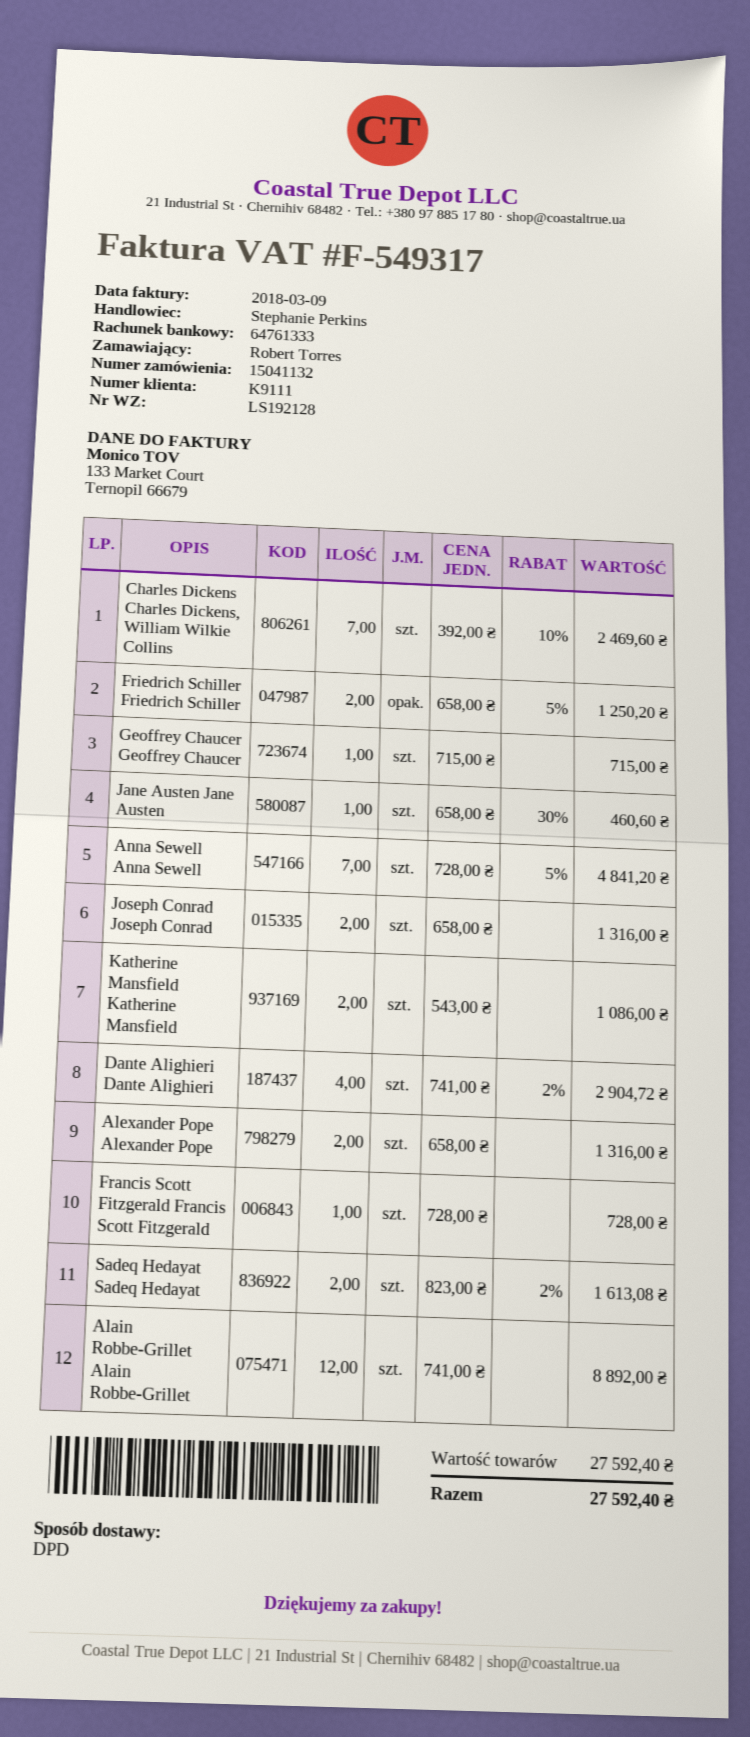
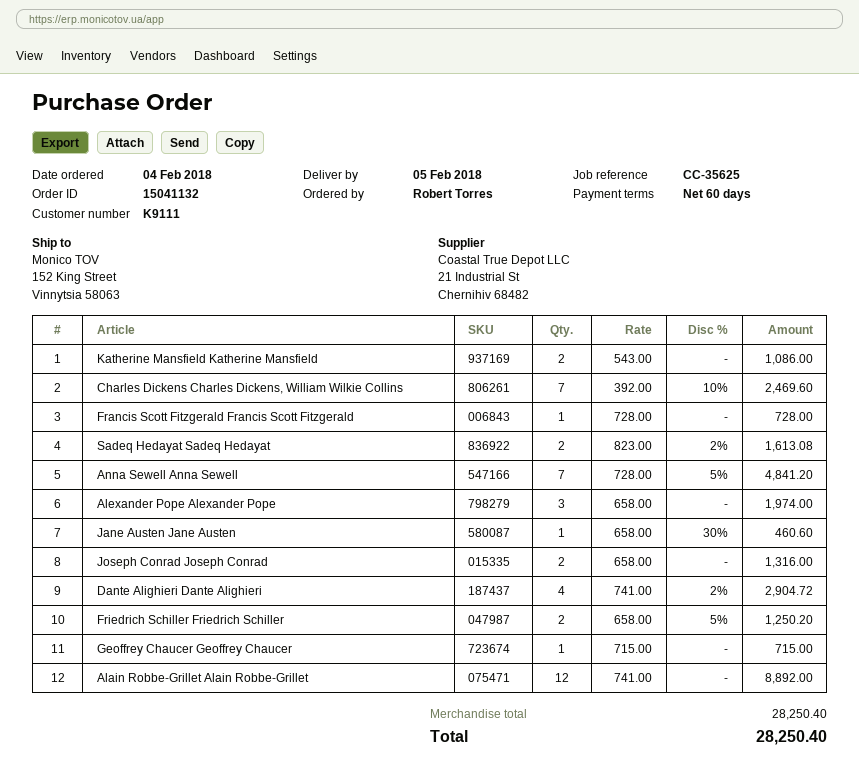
Alexander Pope Alexander Pope: 2 x 658.00 = 1316.00 -> 3 x 658.00 = 1974.00
subtotal: 27592.40 -> 28250.40
total: 27592.40 -> 28250.40

